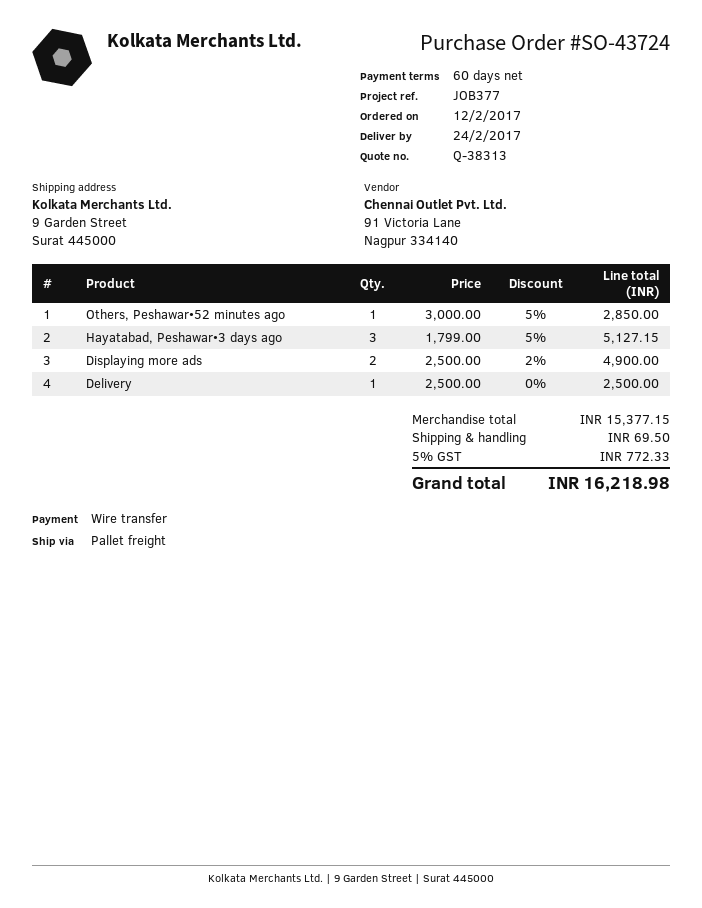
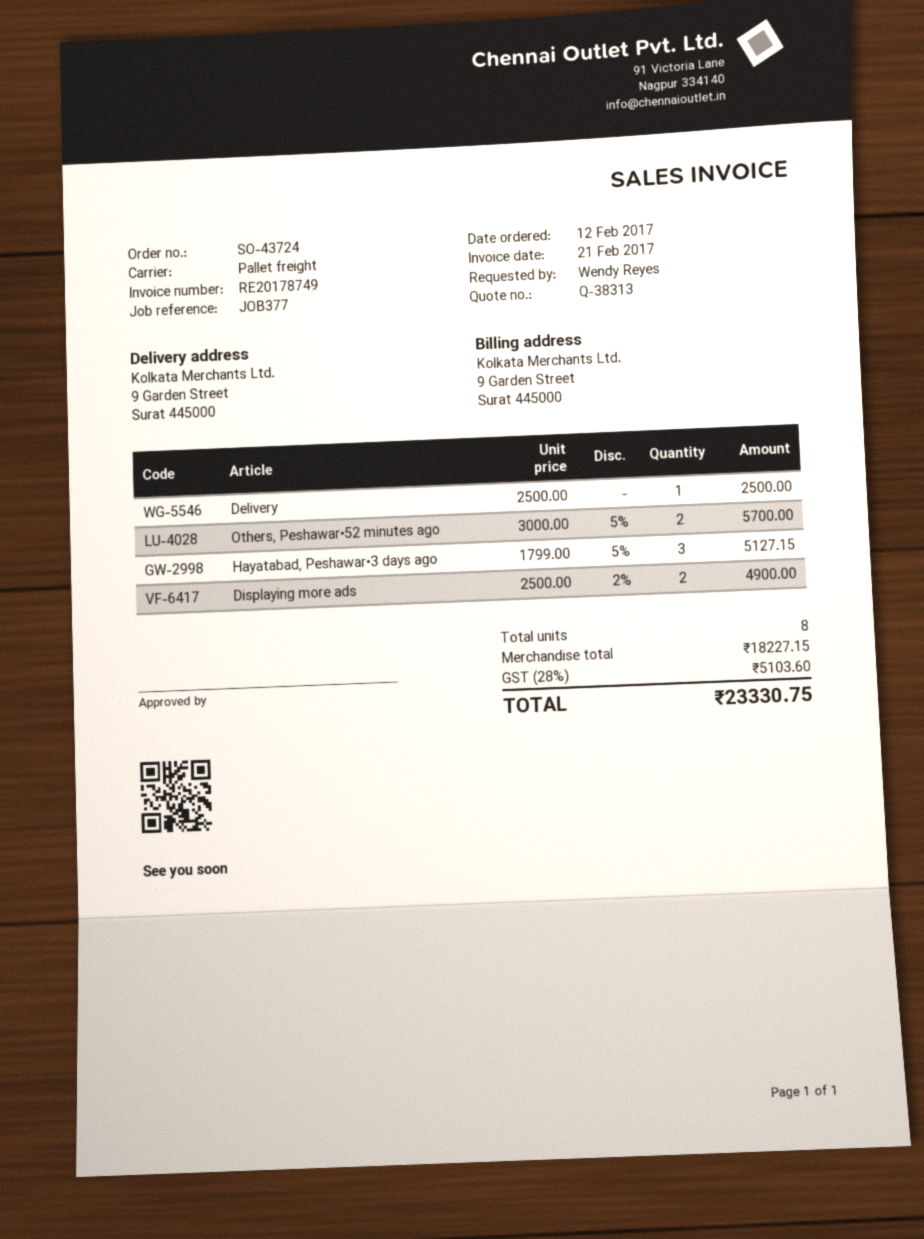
Others, Peshawar•52 minutes ago: 1 x 3000.00 - 5% = 2850.00 -> 2 x 3000.00 - 5% = 5700.00
subtotal: 15377.15 -> 18227.15
shipping: 69.50 -> none
tax: 5% = 772.33 -> 28% = 5103.60
total: 16218.98 -> 23330.75

